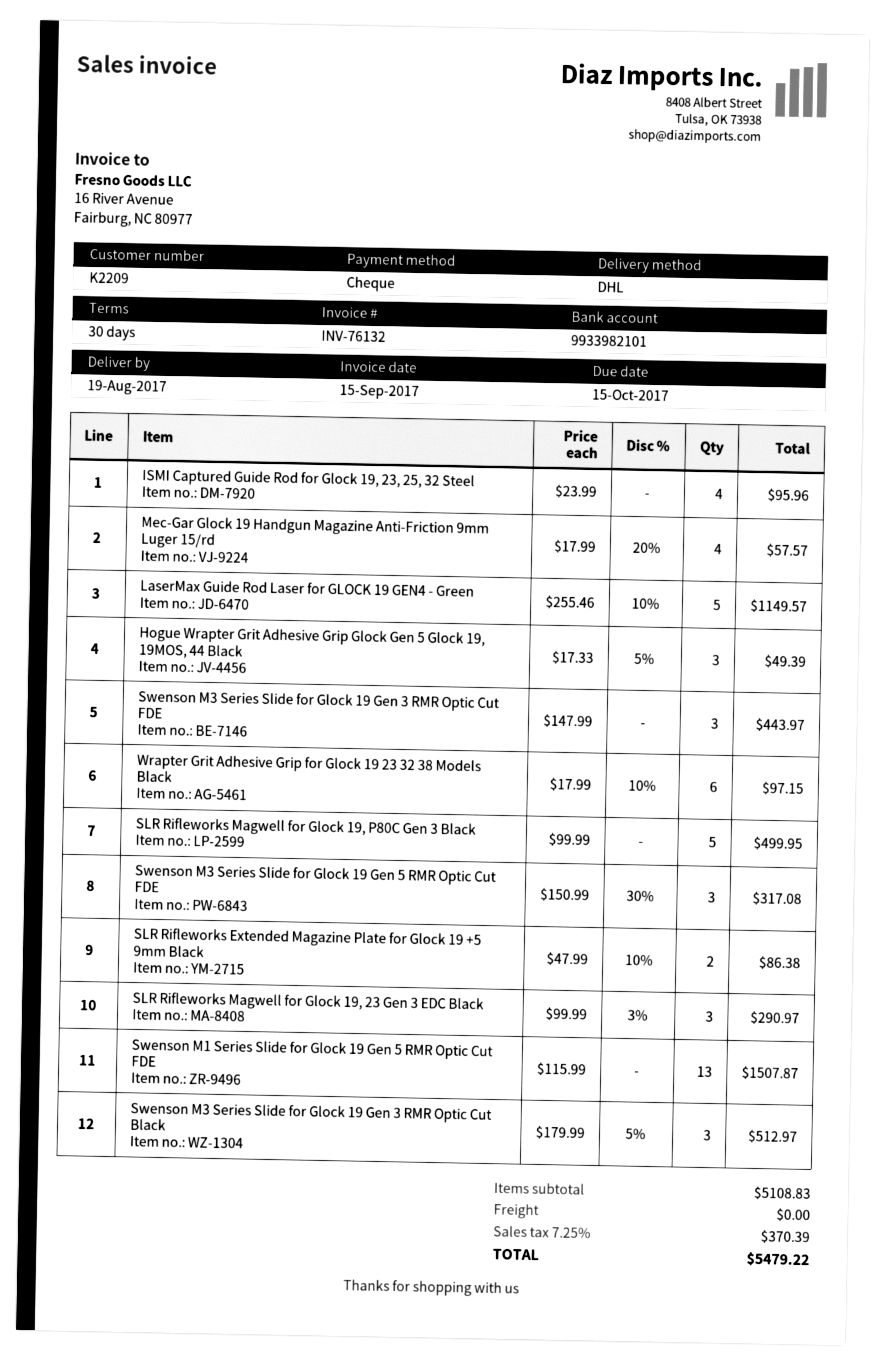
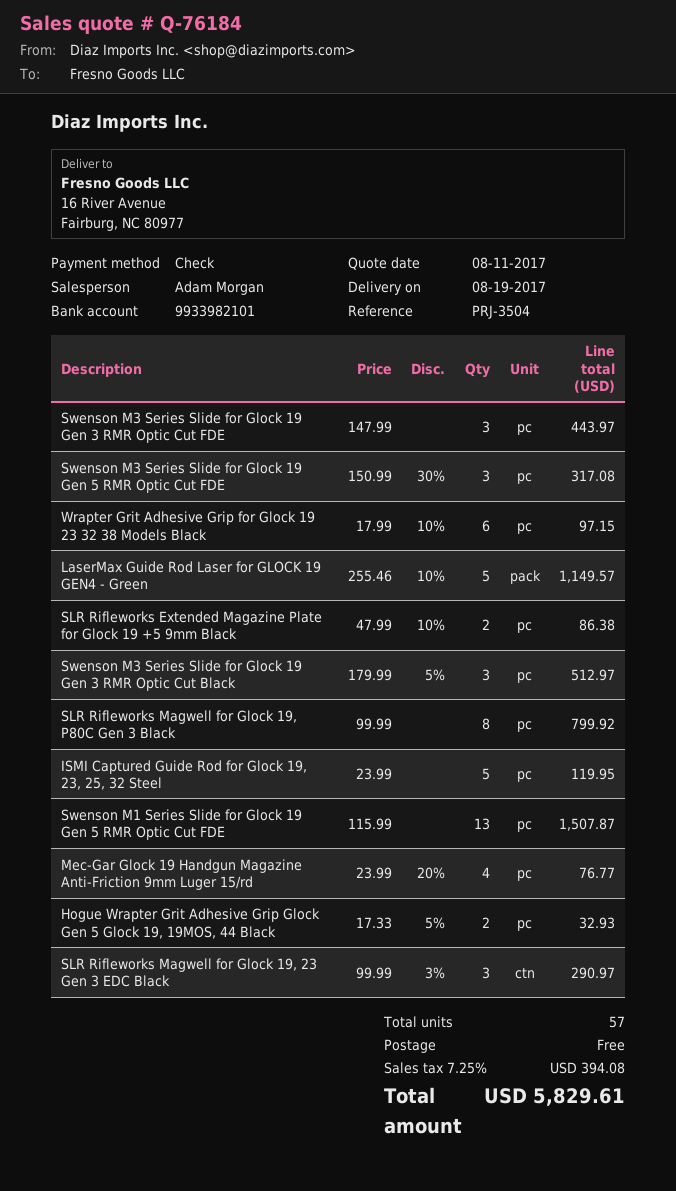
ISMI Captured Guide Rod for Glock 19, 23, 25, 32 Steel: 4 x 23.99 = 95.96 -> 5 x 23.99 = 119.95
Mec-Gar Glock 19 Handgun Magazine Anti-Friction 9mm Luger 15/rd: 4 x 17.99 - 20% = 57.57 -> 4 x 23.99 - 20% = 76.77
Hogue Wrapter Grit Adhesive Grip Glock Gen 5 Glock 19, 19MOS, 44 Black: 3 x 17.33 - 5% = 49.39 -> 2 x 17.33 - 5% = 32.93
SLR Rifleworks Magwell for Glock 19, P80C Gen 3 Black: 5 x 99.99 = 499.95 -> 8 x 99.99 = 799.92
tax: 7.25% = 370.39 -> 7.25% = 394.08
total: 5479.22 -> 5829.61

